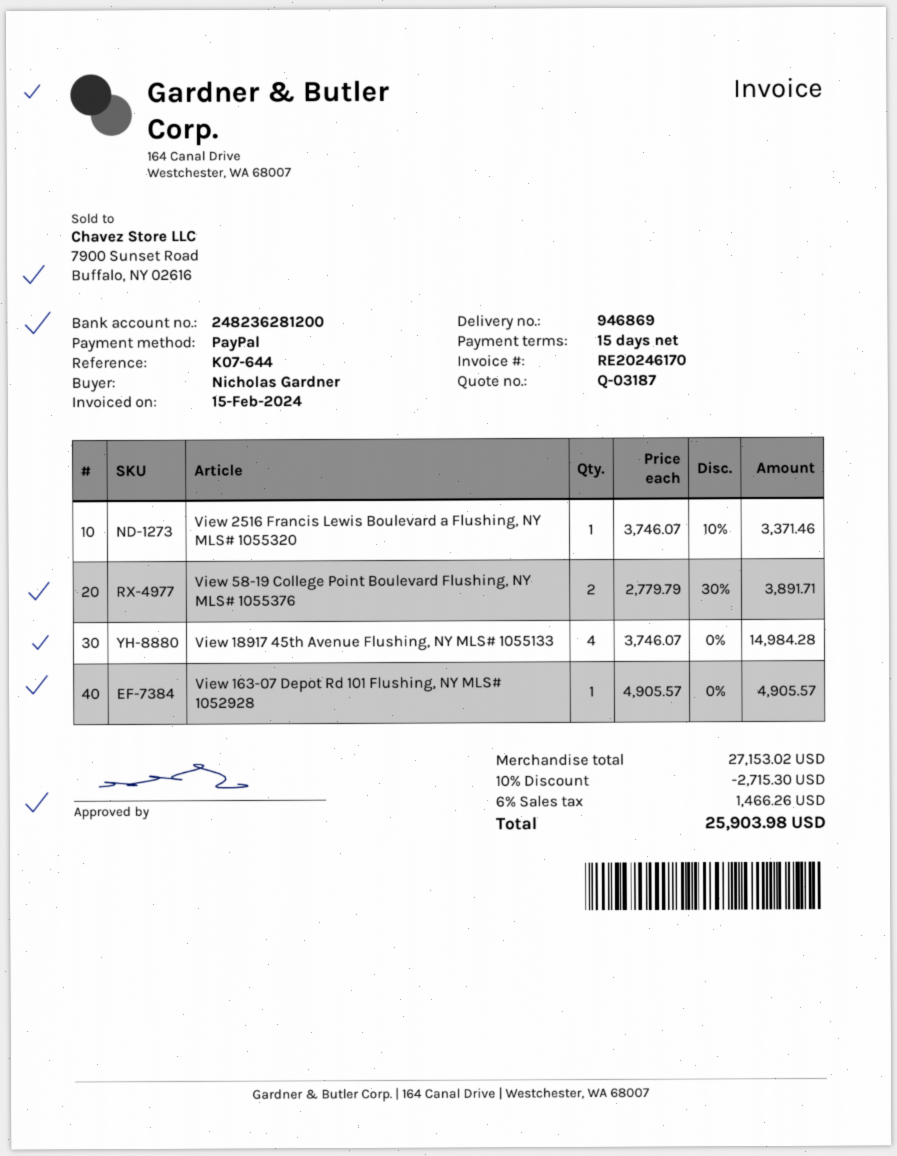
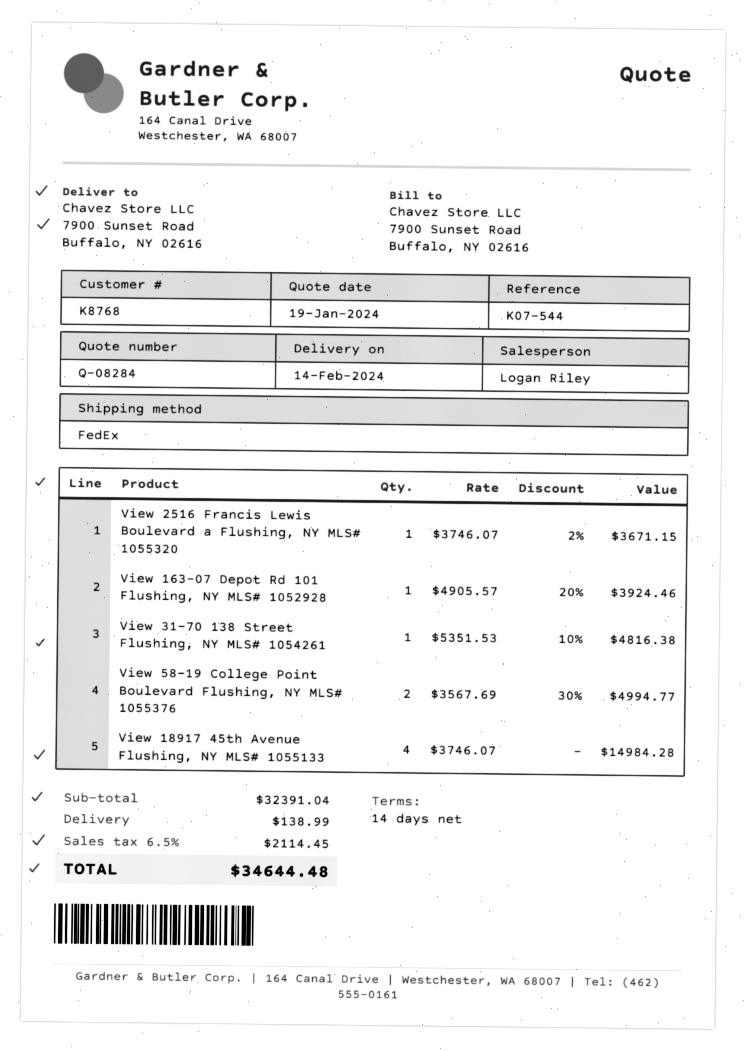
quote number: Q-03187 -> Q-08284
payment terms: 15 days -> 14 days
reference: K07-644 -> K07-544
View 2516 Francis Lewis Boulevard a Flushing, NY MLS# 1055320: 1 x 3746.07 - 10% = 3371.46 -> 1 x 3746.07 - 2% = 3671.15
View 58-19 College Point Boulevard Flushing, NY MLS# 1055376: 2 x 2779.79 - 30% = 3891.71 -> 2 x 3567.69 - 30% = 4994.77
View 163-07 Depot Rd 101 Flushing, NY MLS# 1052928: 1 x 4905.57 = 4905.57 -> 1 x 4905.57 - 20% = 3924.46
View 31-70 138 Street Flushing, NY MLS# 1054261: none -> 1 x 5351.53 - 10% = 4816.38
subtotal: 27153.02 -> 32391.04
discount: 10% = 2715.30 -> none
shipping: none -> 138.99
tax: 6% = 1466.26 -> 6.5% = 2114.45
total: 25903.98 -> 34644.48

